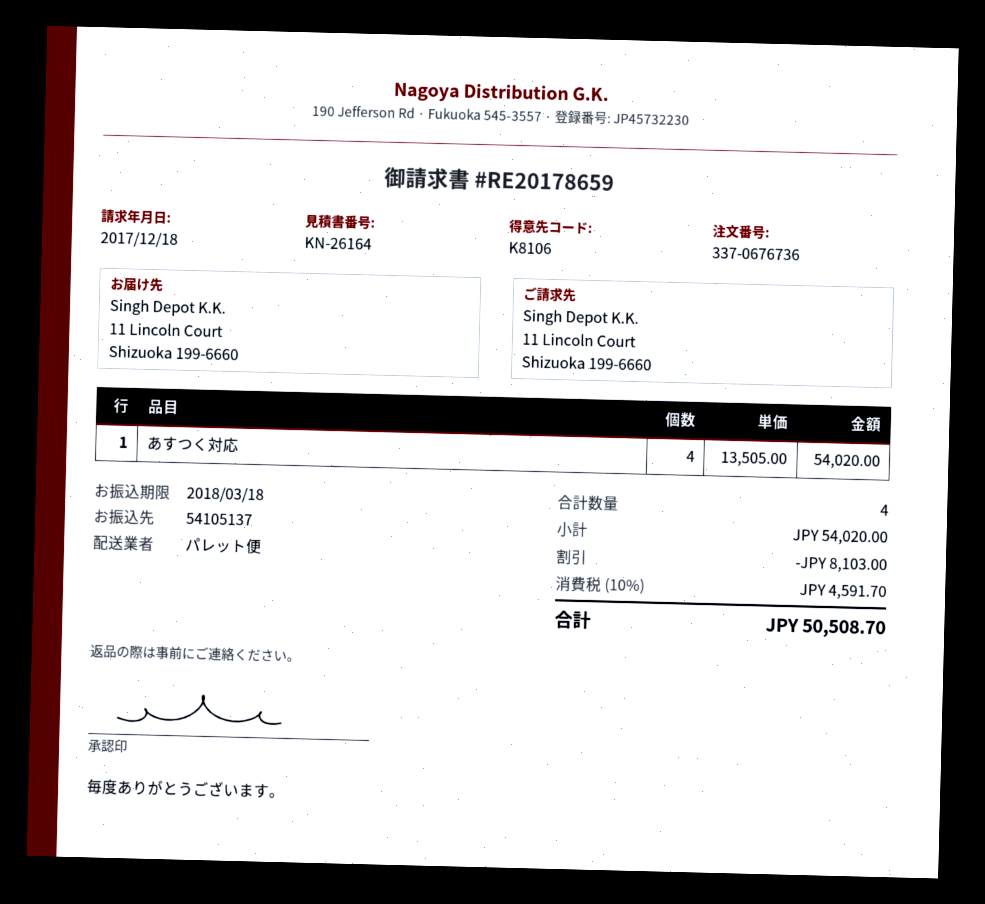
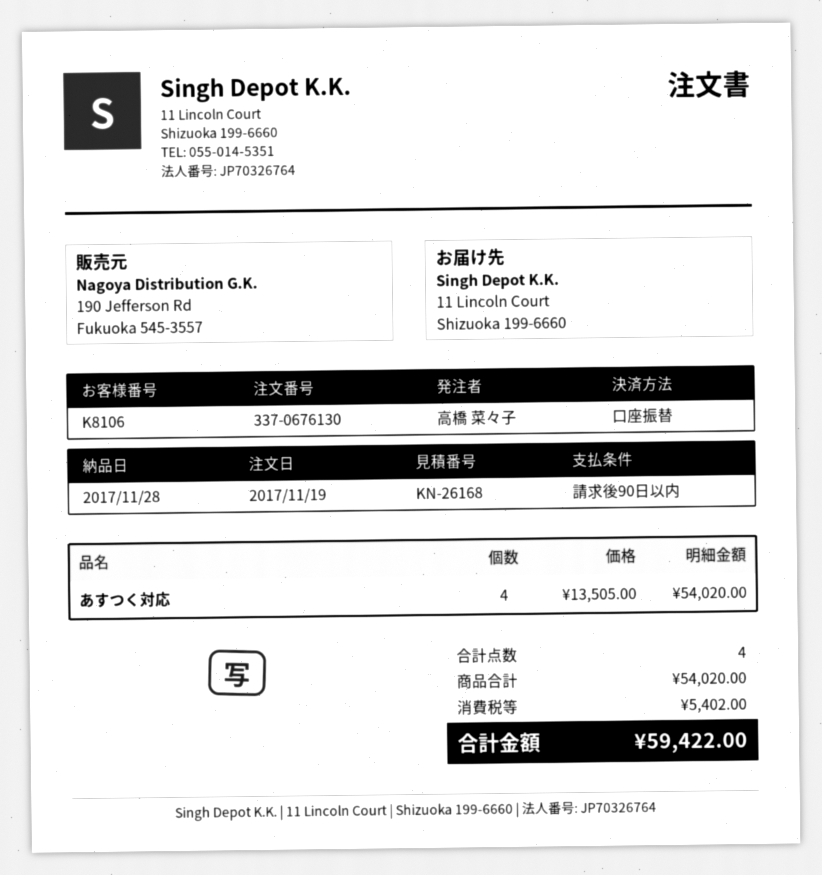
quote number: KN-26164 -> KN-26168
order number: 337-0676736 -> 337-0676130
discount: 8103.00 -> none
tax: 4591.70 -> 5402.00
total: 50508.70 -> 59422.00

